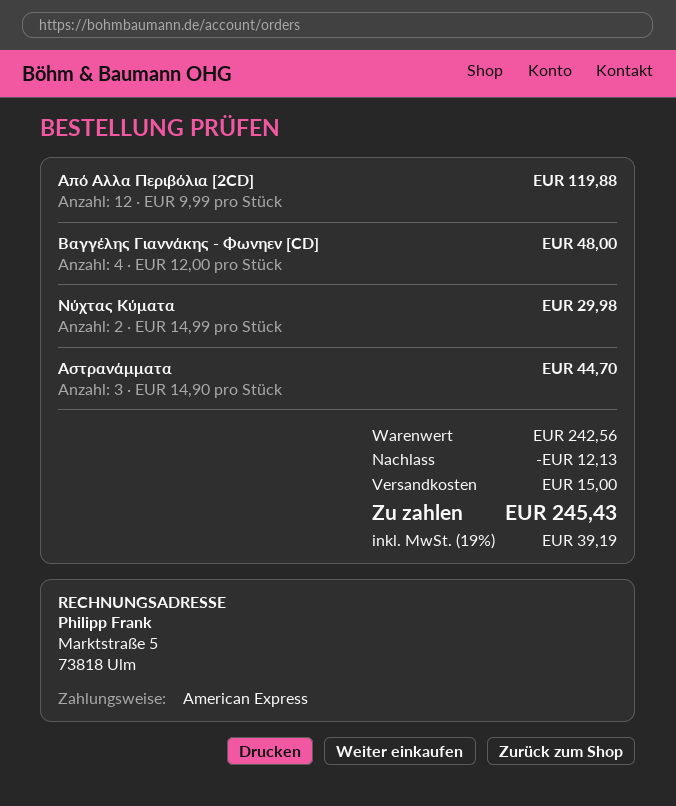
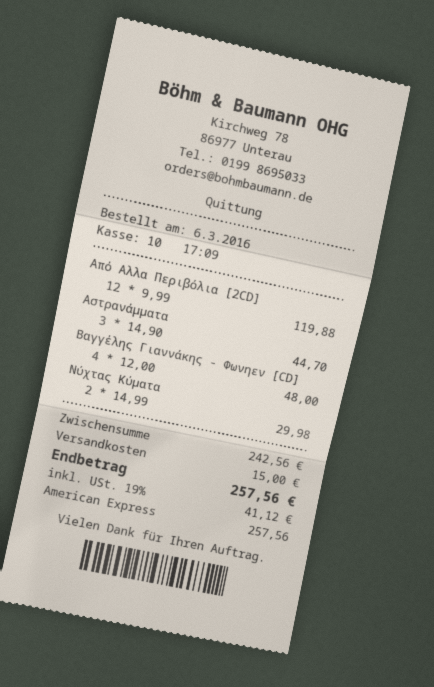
discount: 12.13 -> none
tax: 19% = 39.19 -> 19% = 41.12
total: 245.43 -> 257.56

